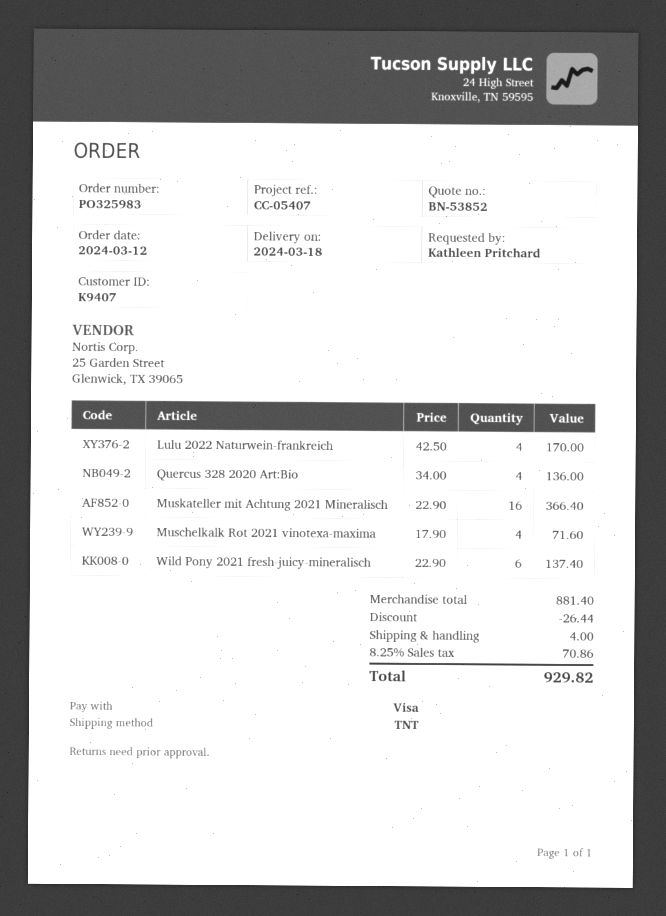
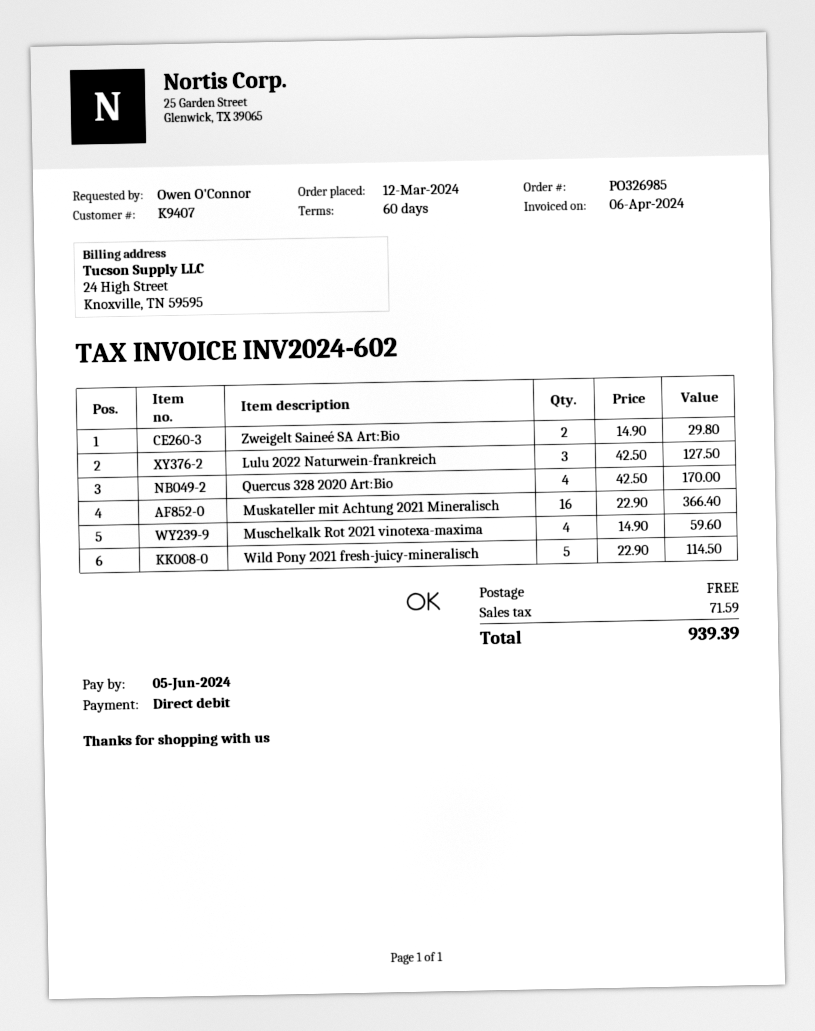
order number: PO325983 -> PO326985
ordered by: Kathleen Pritchard -> Owen O'Connor
payment method: Visa -> direct debit
Lulu 2022 Naturwein-frankreich: 4 x 42.50 = 170.00 -> 3 x 42.50 = 127.50
Quercus 328 2020 Art:Bio: 4 x 34.00 = 136.00 -> 4 x 42.50 = 170.00
Muschelkalk Rot 2021 vinotexa-maxima: 4 x 17.90 = 71.60 -> 4 x 14.90 = 59.60
Wild Pony 2021 fresh-juicy-mineralisch: 6 x 22.90 = 137.40 -> 5 x 22.90 = 114.50
Zweigelt Saineé SA Art:Bio: none -> 2 x 14.90 = 29.80
discount: 26.44 -> none
shipping: 4.00 -> 0.00
tax: 70.86 -> 71.59
total: 929.82 -> 939.39

